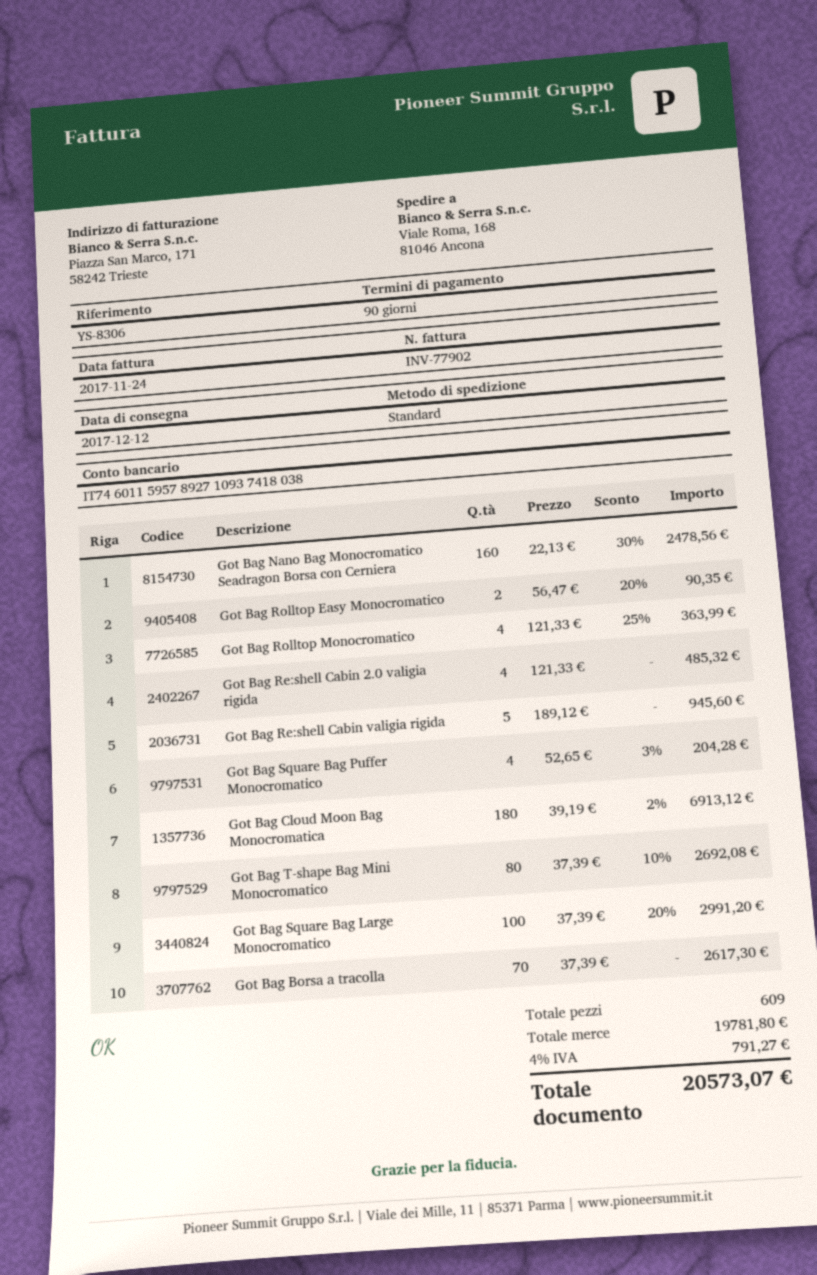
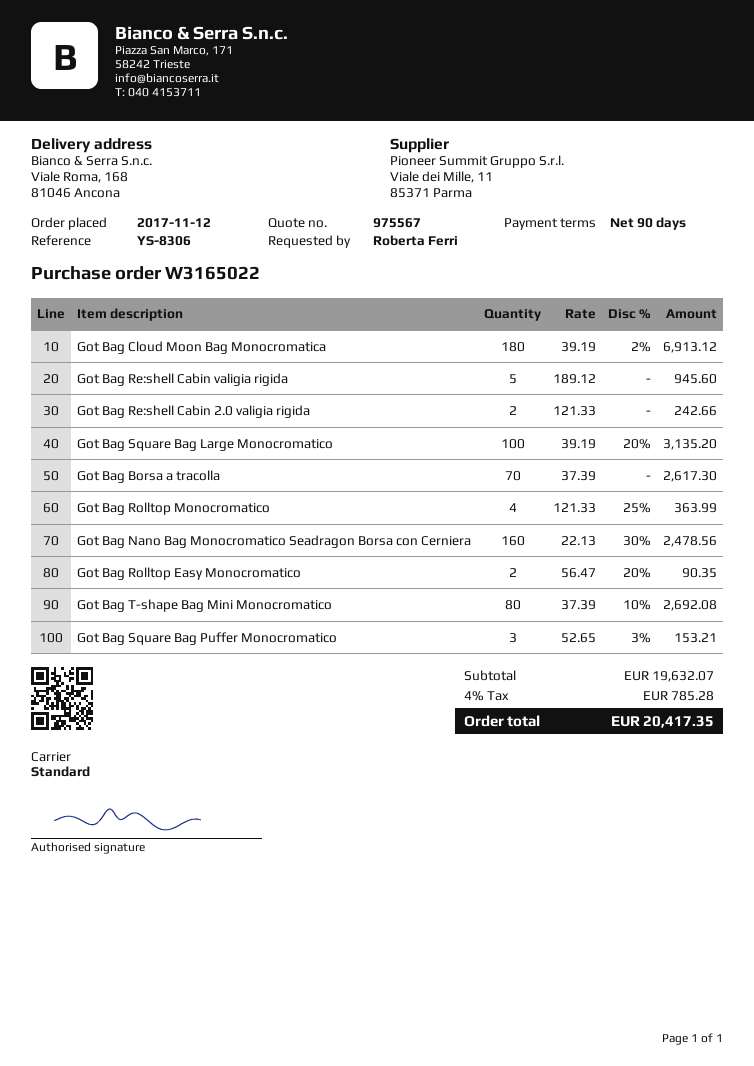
Got Bag Re:shell Cabin 2.0 valigia rigida: 4 x 121.33 = 485.32 -> 2 x 121.33 = 242.66
Got Bag Square Bag Puffer Monocromatico: 4 x 52.65 - 3% = 204.28 -> 3 x 52.65 - 3% = 153.21
Got Bag Square Bag Large Monocromatico: 100 x 37.39 - 20% = 2991.20 -> 100 x 39.19 - 20% = 3135.20
subtotal: 19781.80 -> 19632.07
tax: 4% = 791.27 -> 4% = 785.28
total: 20573.07 -> 20417.35

